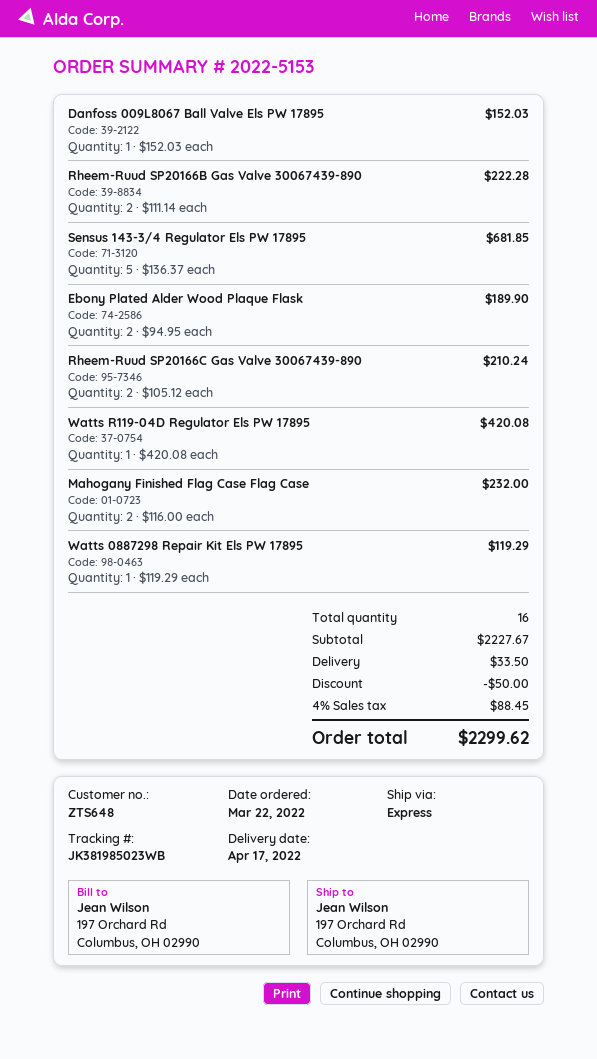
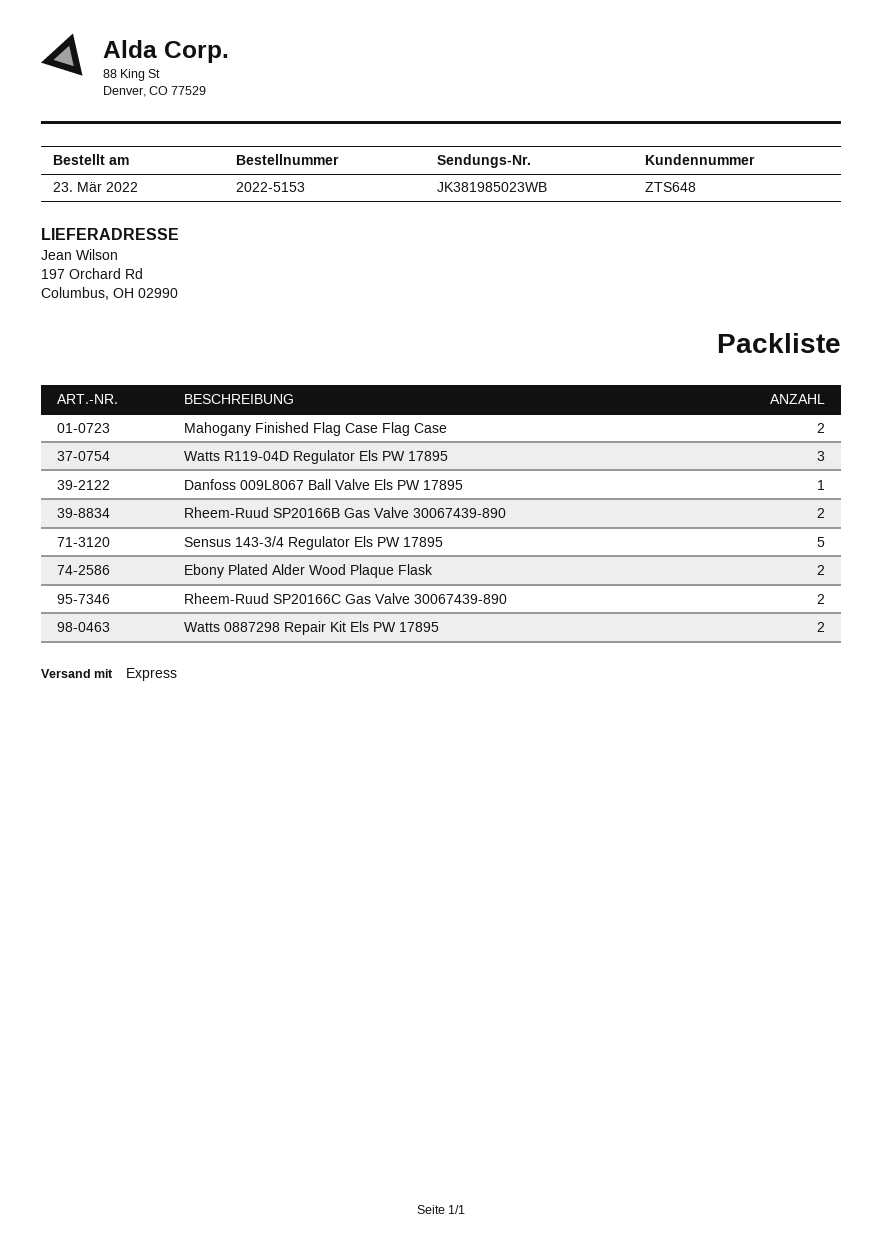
order date: 2022-03-22 -> 2022-03-23
Watts R119-04D Regulator Els PW 17895: 1 -> 3
Watts 0887298 Repair Kit Els PW 17895: 1 -> 2

